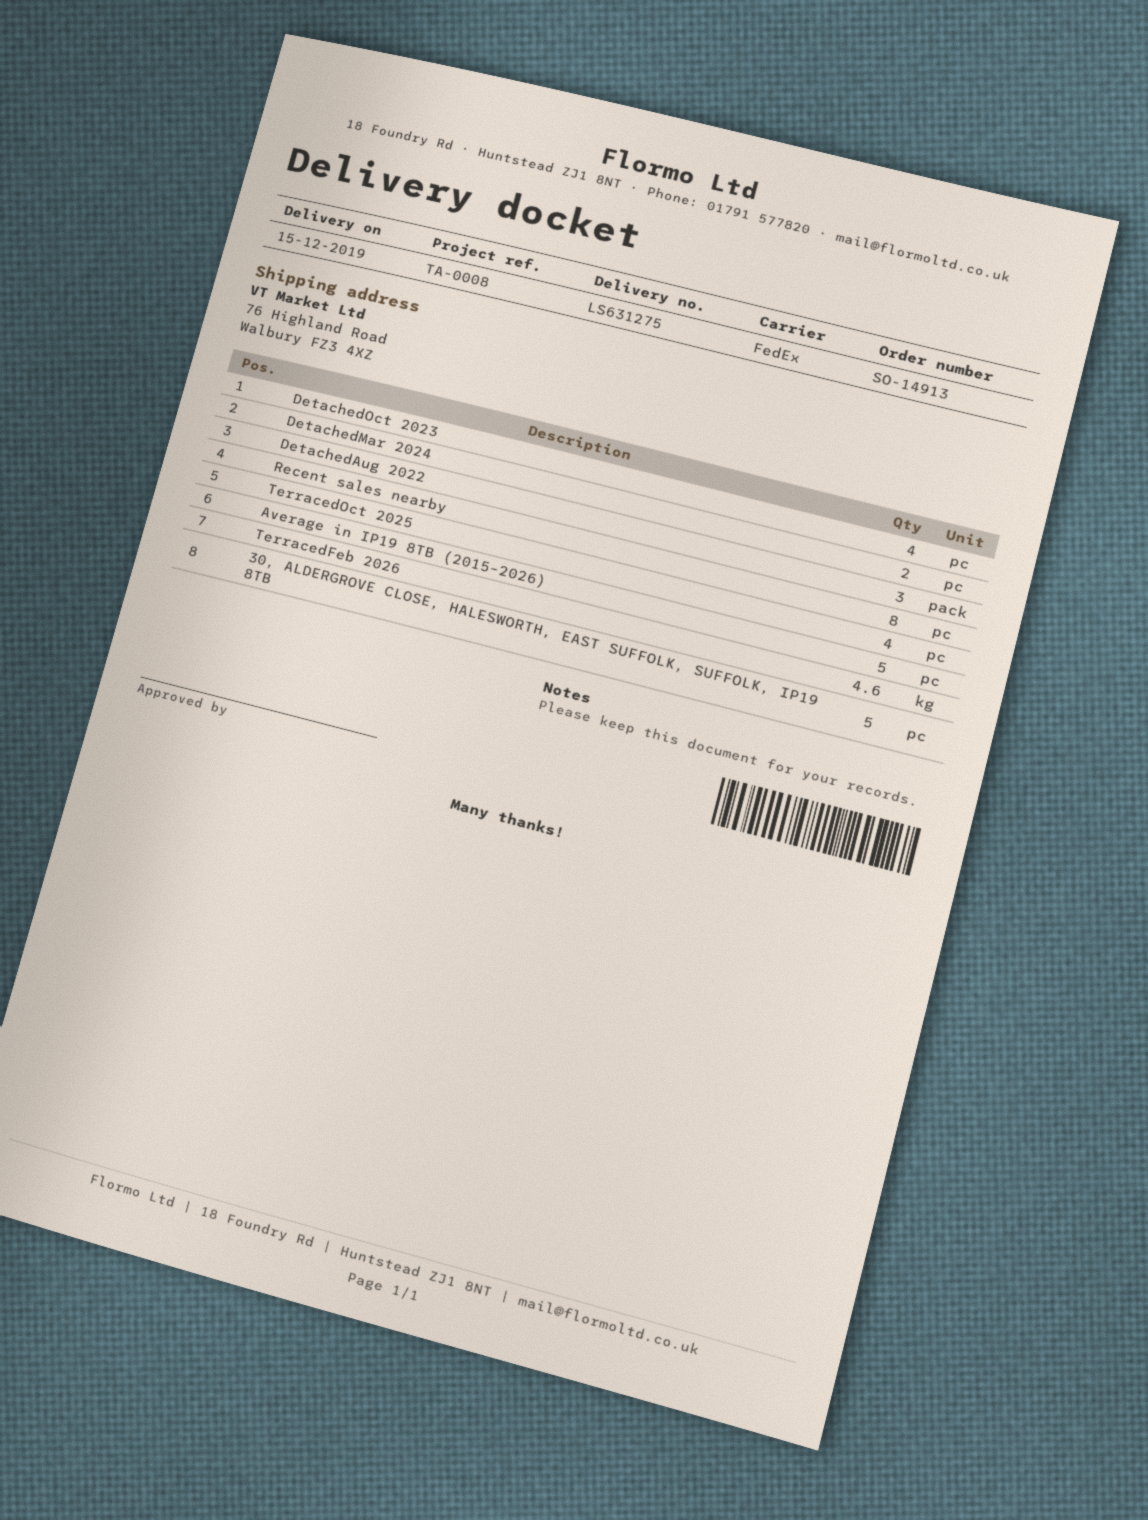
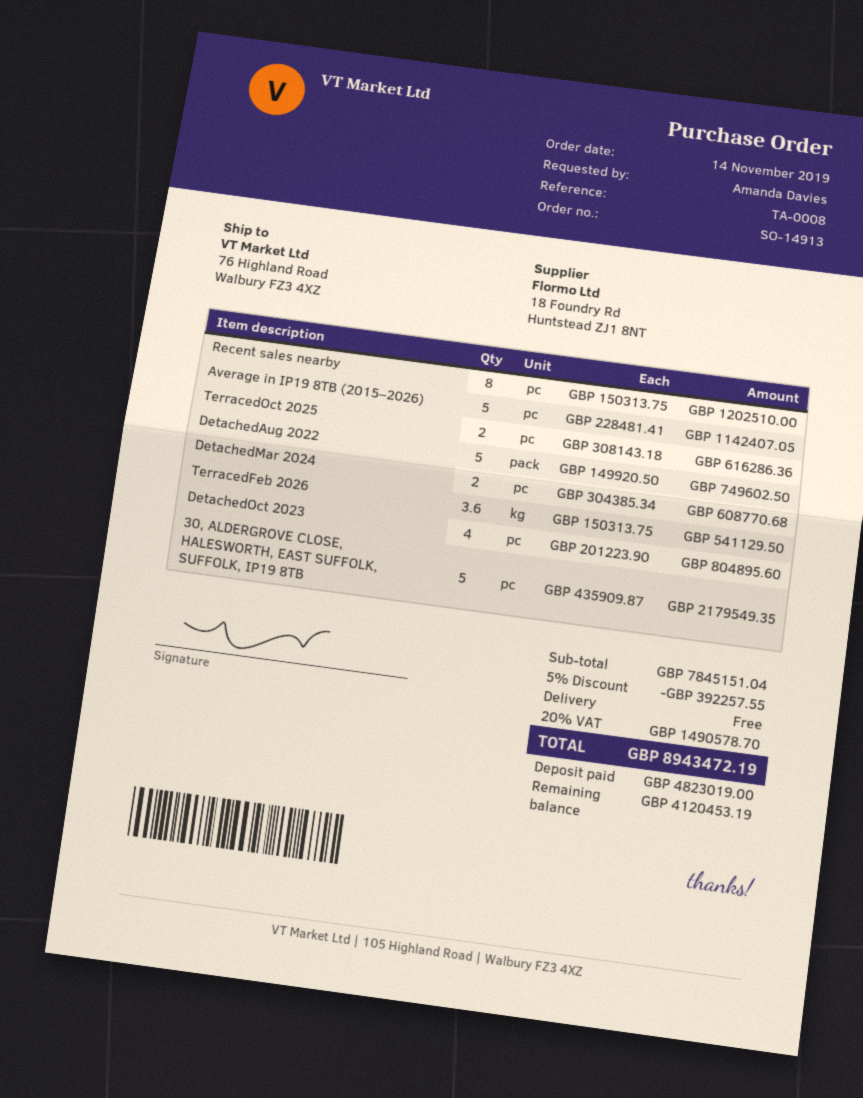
DetachedAug 2022: 3 -> 5
TerracedOct 2025: 4 -> 2
TerracedFeb 2026: 4.6 -> 3.6

